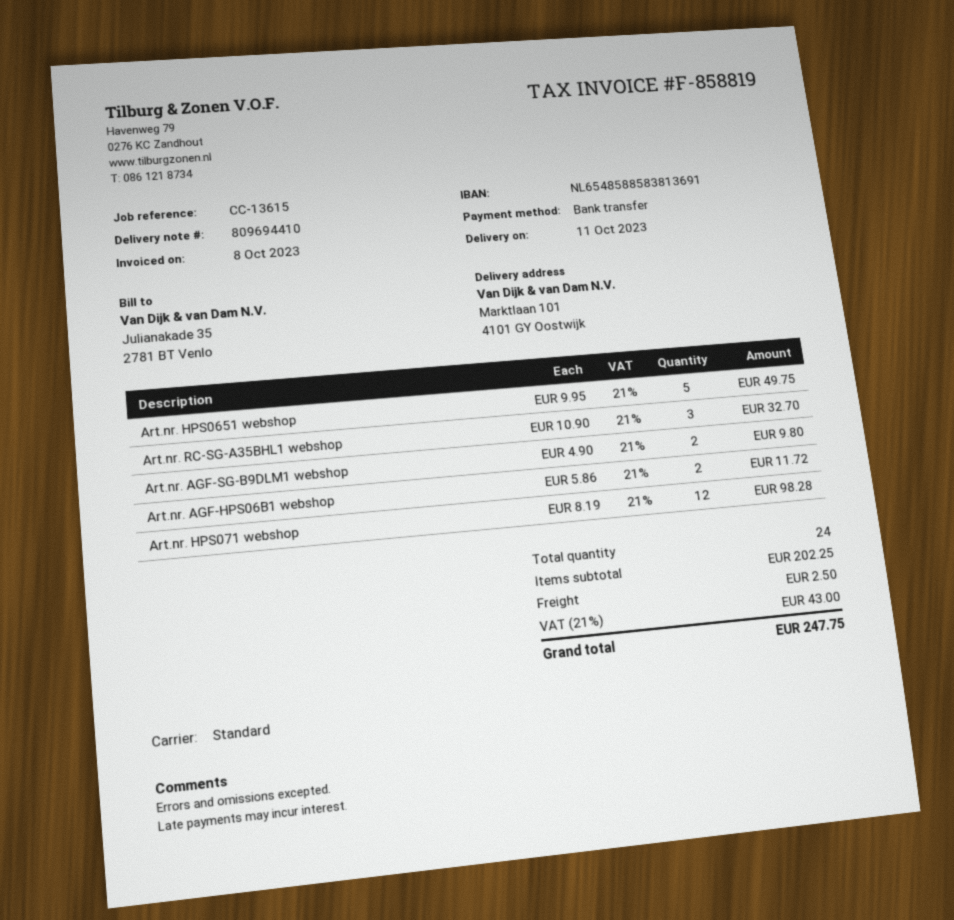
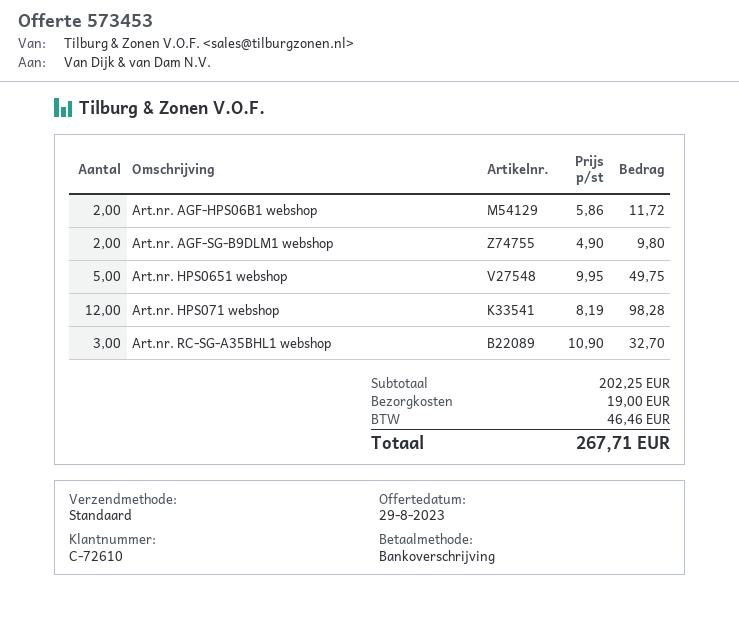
shipping: 2.50 -> 19.00
tax: 43.00 -> 46.46
total: 247.75 -> 267.71

